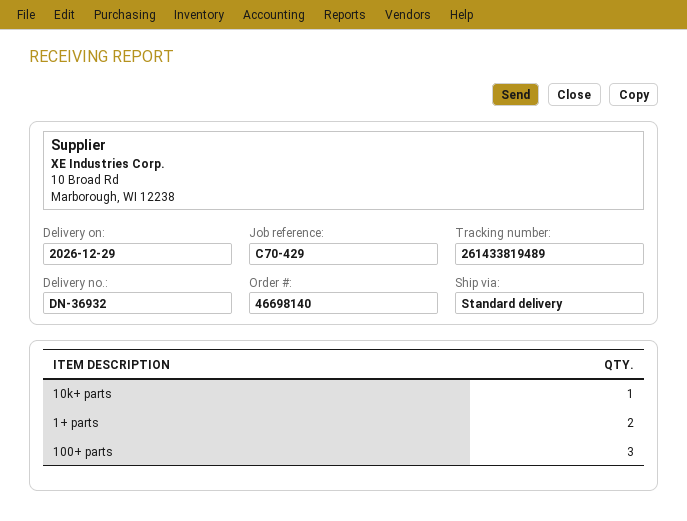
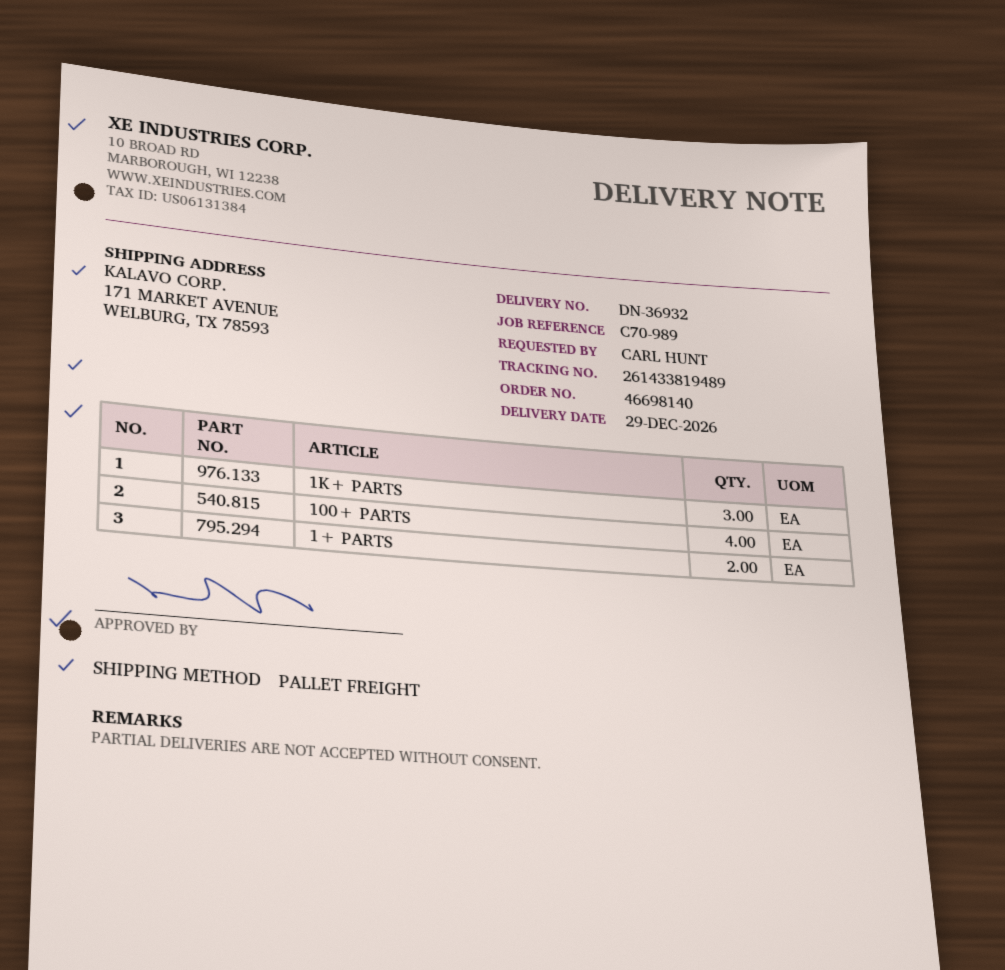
reference: C70-429 -> C70-989
shipping method: standard -> pallet freight
10k+ parts: 1 -> none
100+ parts: 3 -> 4
1K+ PARTS: none -> 3

